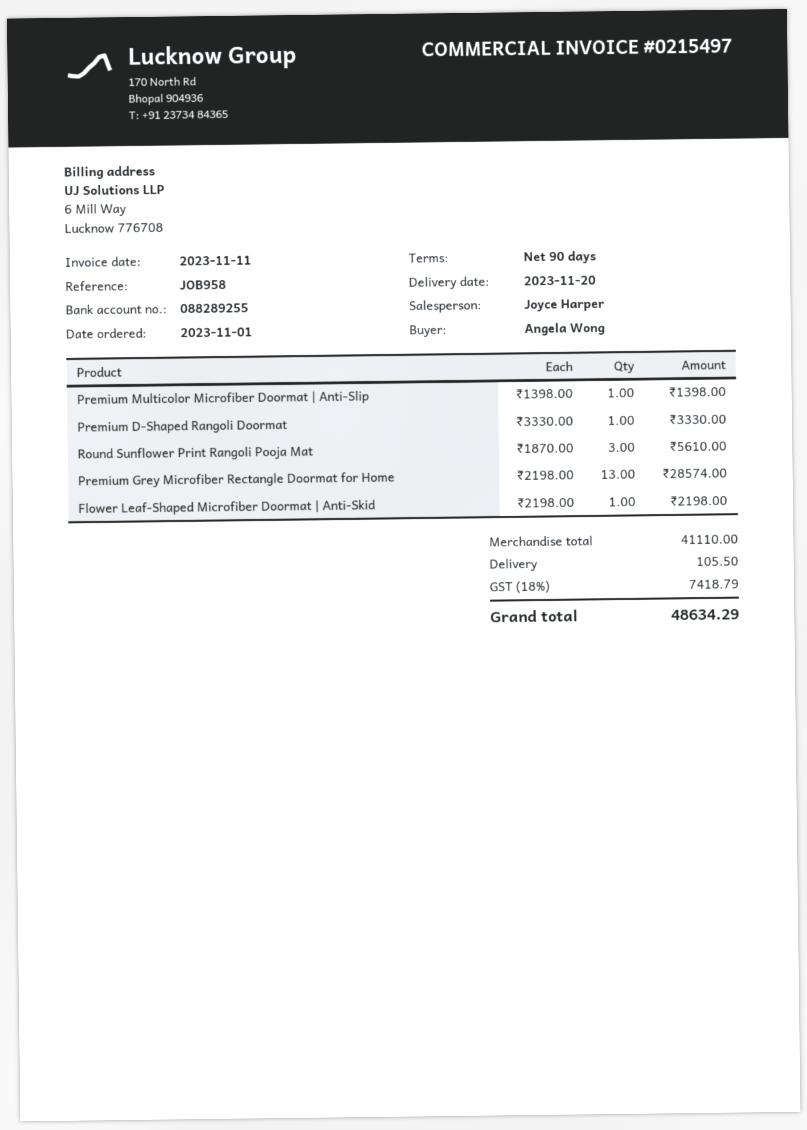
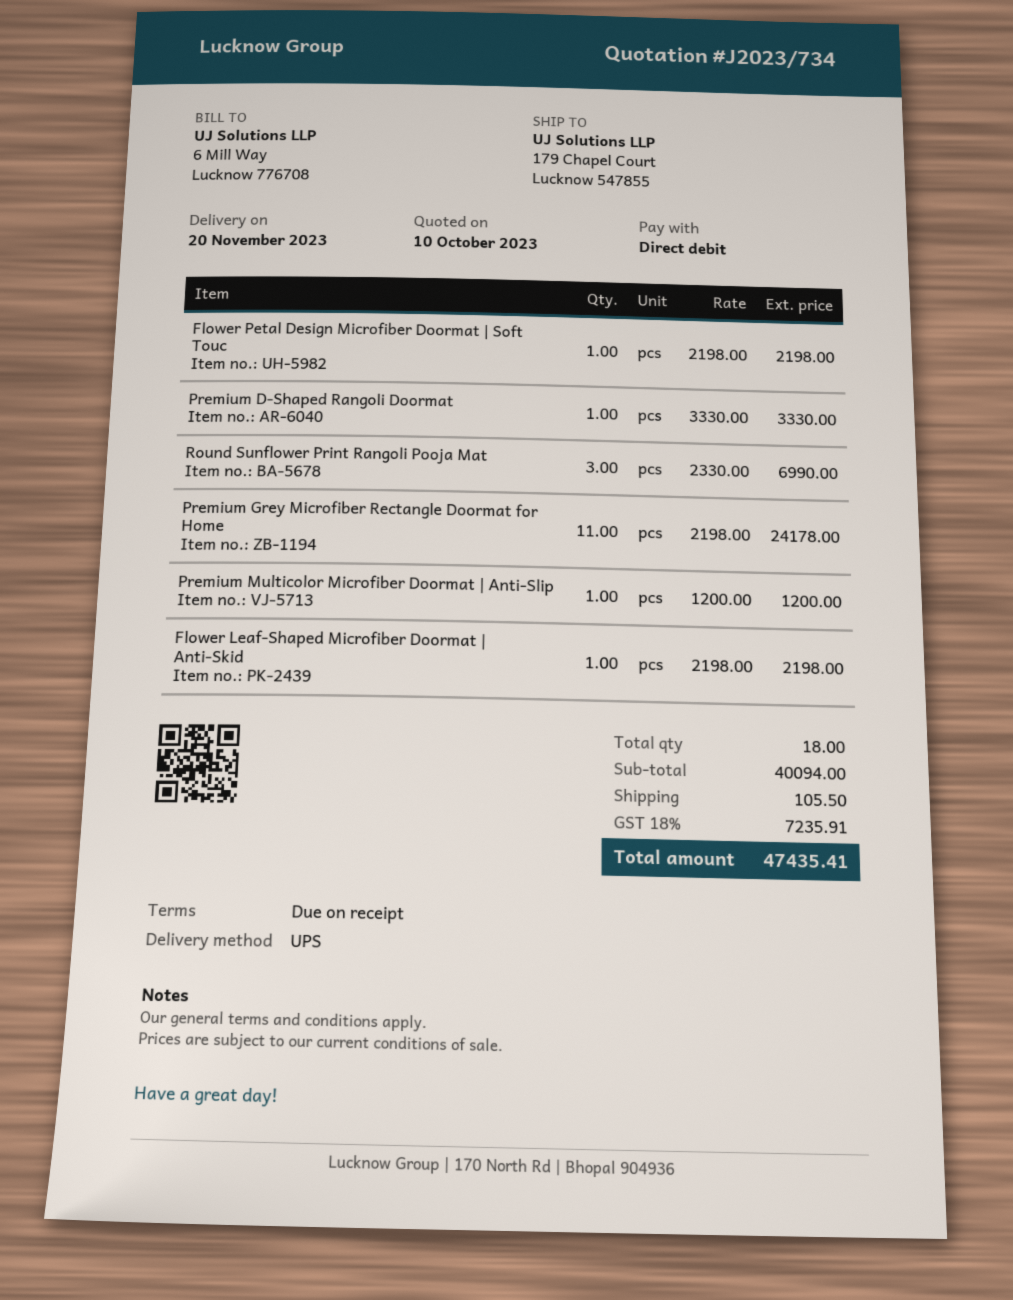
payment terms: 90 days -> on receipt
Premium Multicolor Microfiber Doormat | Anti-Slip: 1 x 1398.00 = 1398.00 -> 1 x 1200.00 = 1200.00
Round Sunflower Print Rangoli Pooja Mat: 3 x 1870.00 = 5610.00 -> 3 x 2330.00 = 6990.00
Premium Grey Microfiber Rectangle Doormat for Home: 13 x 2198.00 = 28574.00 -> 11 x 2198.00 = 24178.00
Flower Petal Design Microfiber Doormat | Soft Touc: none -> 1 x 2198.00 = 2198.00
subtotal: 41110.00 -> 40094.00
tax: 18% = 7418.79 -> 18% = 7235.91
total: 48634.29 -> 47435.41

